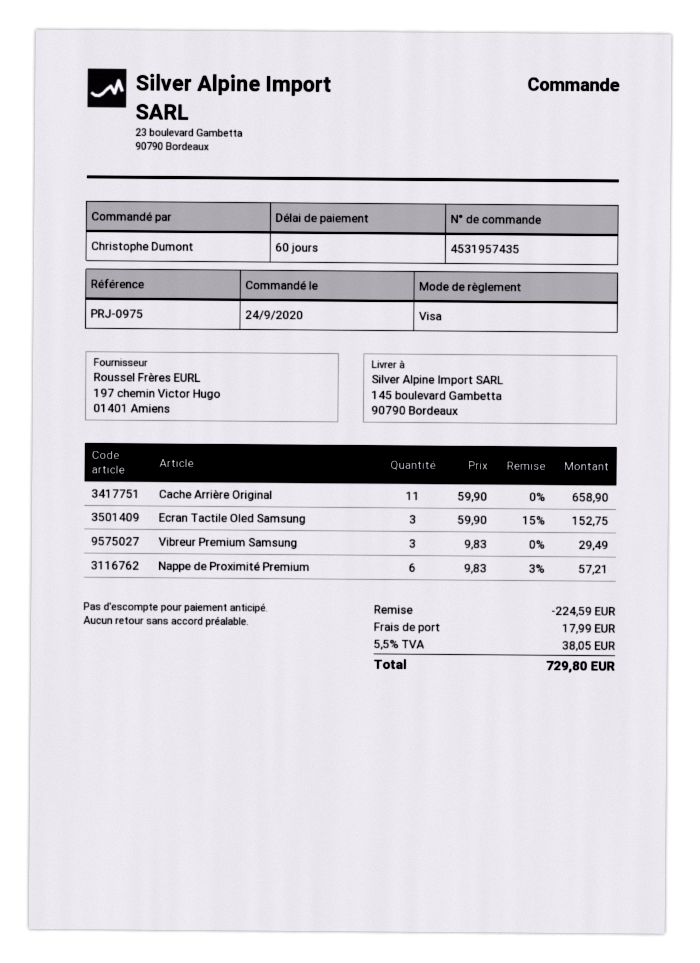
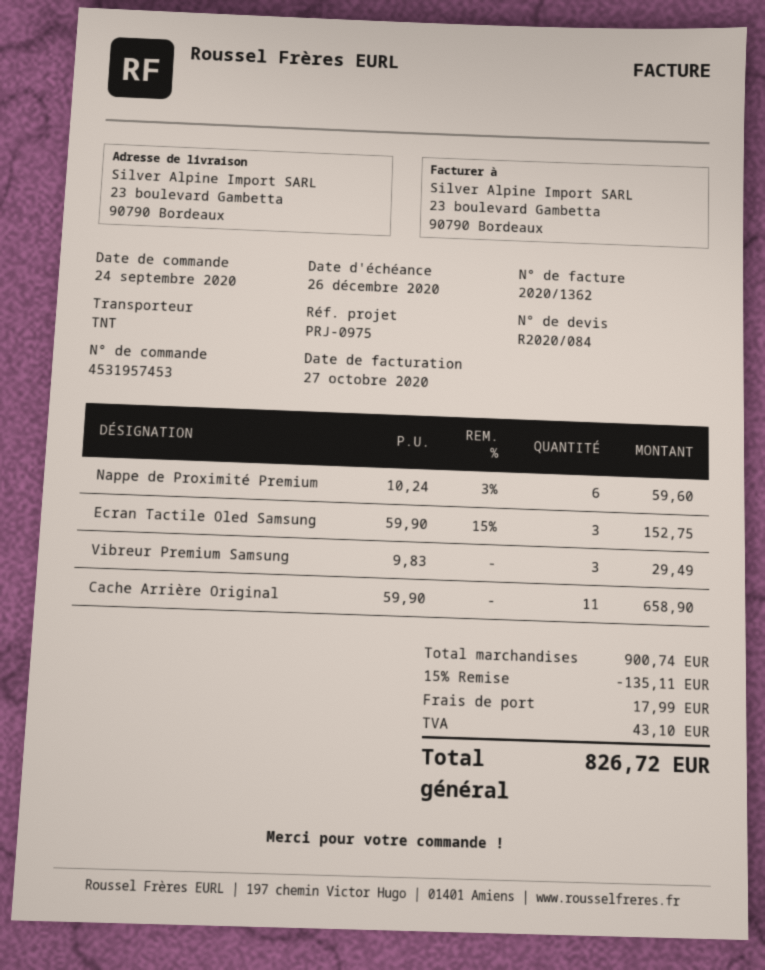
order number: 4531957435 -> 4531957453
ship to: 145 boulevard Gambetta, 90790 Bordeaux -> 23 boulevard Gambetta, 90790 Bordeaux
Nappe de Proximité Premium: 6 x 9.83 - 3% = 57.21 -> 6 x 10.24 - 3% = 59.60
discount: 224.59 -> 135.11
tax: 38.05 -> 43.10
total: 729.80 -> 826.72

